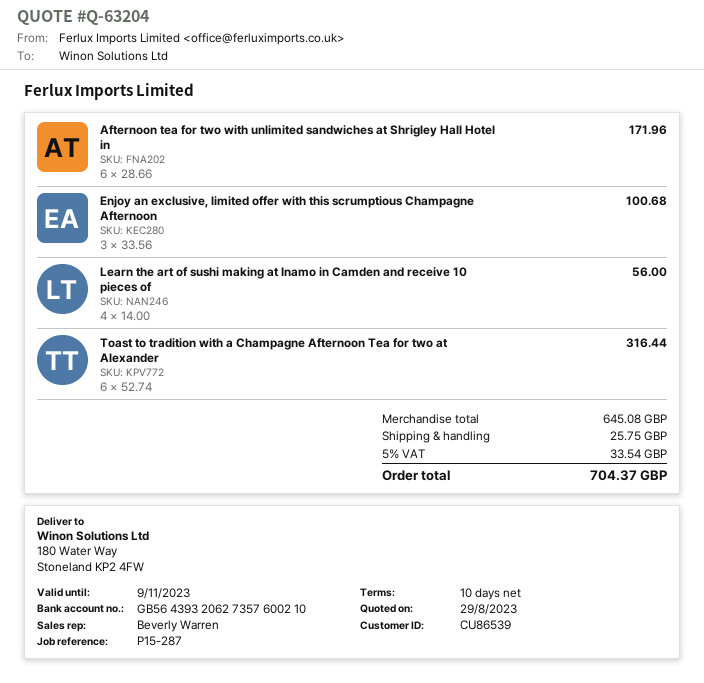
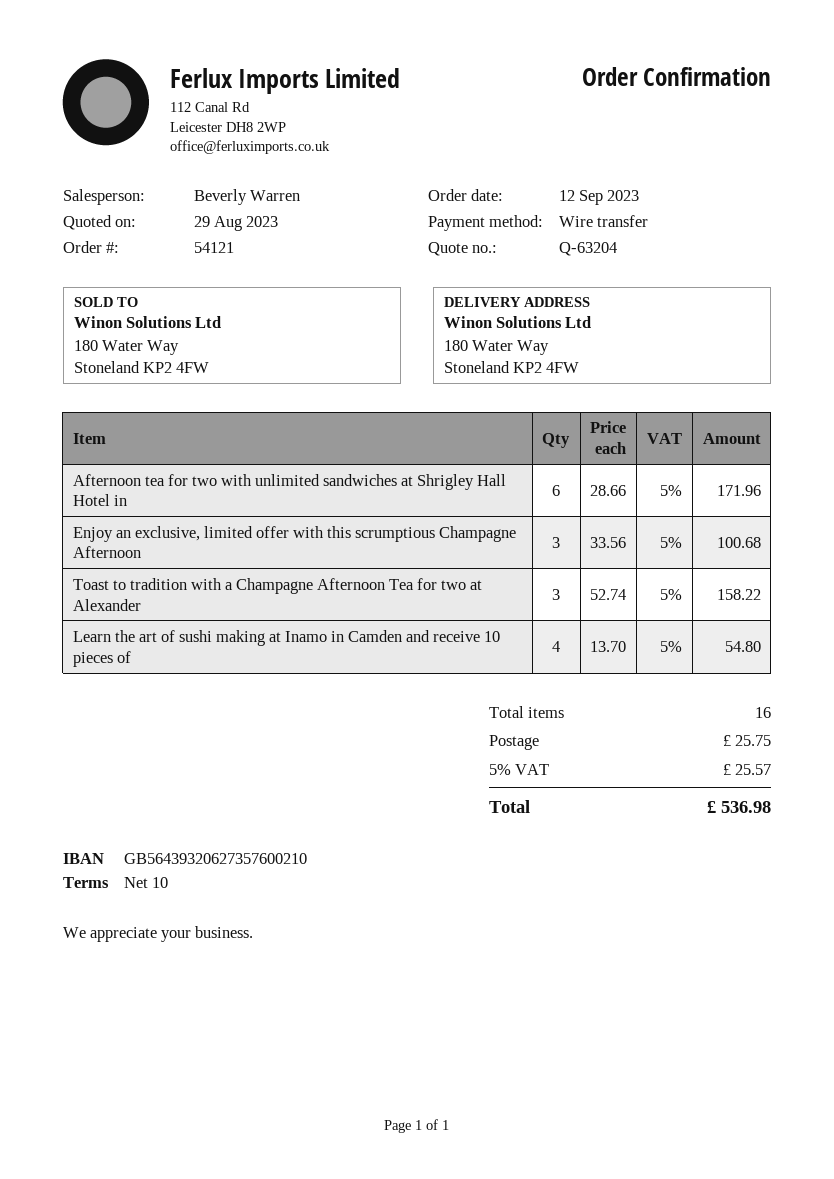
Learn the art of sushi making at Inamo in Camden and receive 10 pieces of: 4 x 14.00 = 56.00 -> 4 x 13.70 = 54.80
Toast to tradition with a Champagne Afternoon Tea for two at Alexander: 6 x 52.74 = 316.44 -> 3 x 52.74 = 158.22
tax: 5% = 33.54 -> 5% = 25.57
total: 704.37 -> 536.98

